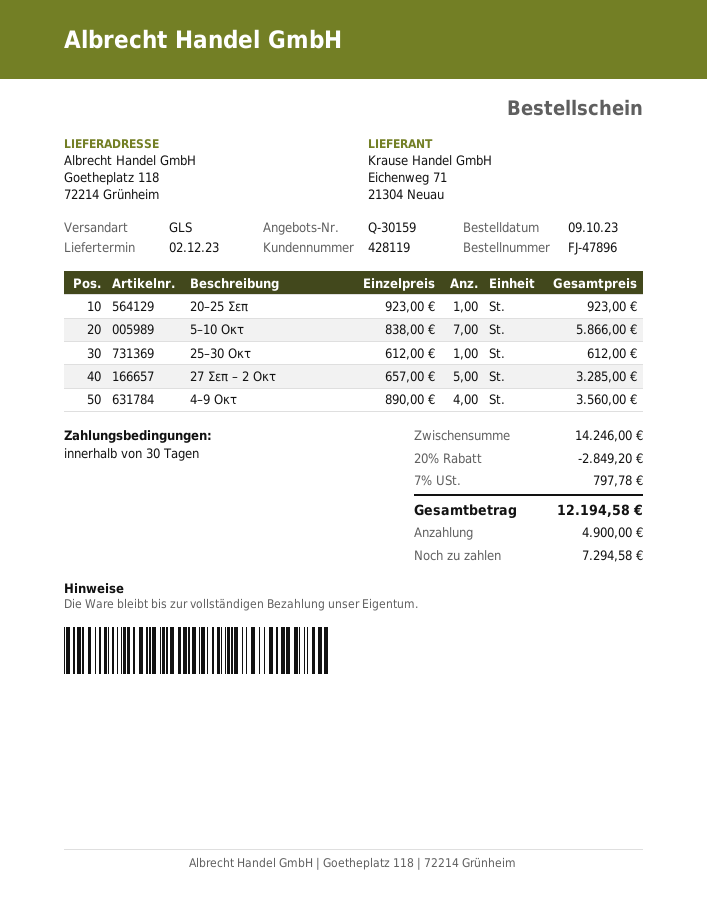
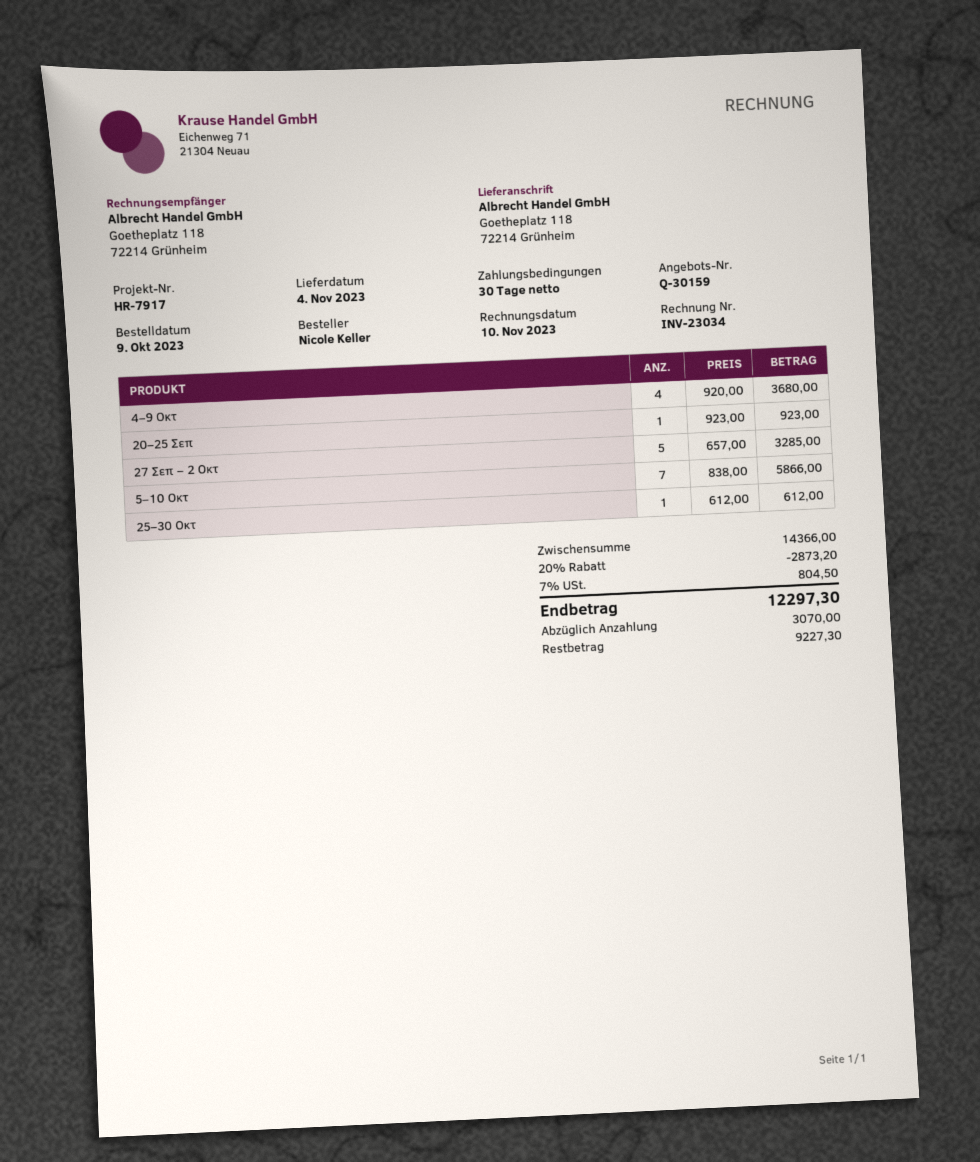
delivery date: 2023-12-02 -> 2023-11-04
4–9 Οκτ: 4 x 890.00 = 3560.00 -> 4 x 920.00 = 3680.00
subtotal: 14246.00 -> 14366.00
discount: 20% = 2849.20 -> 20% = 2873.20
tax: 7% = 797.78 -> 7% = 804.50
total: 12194.58 -> 12297.30
deposit: 4900.00 -> 3070.00
balance: 7294.58 -> 9227.30

